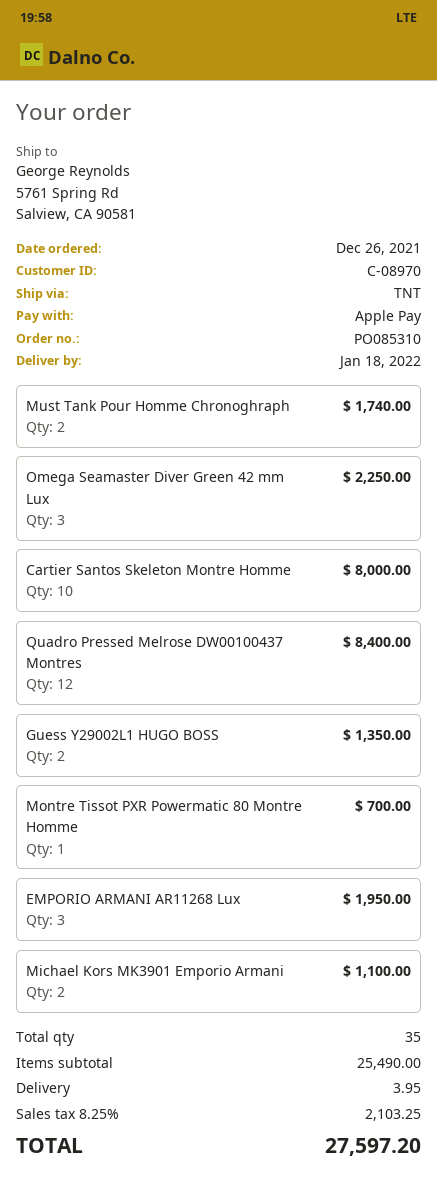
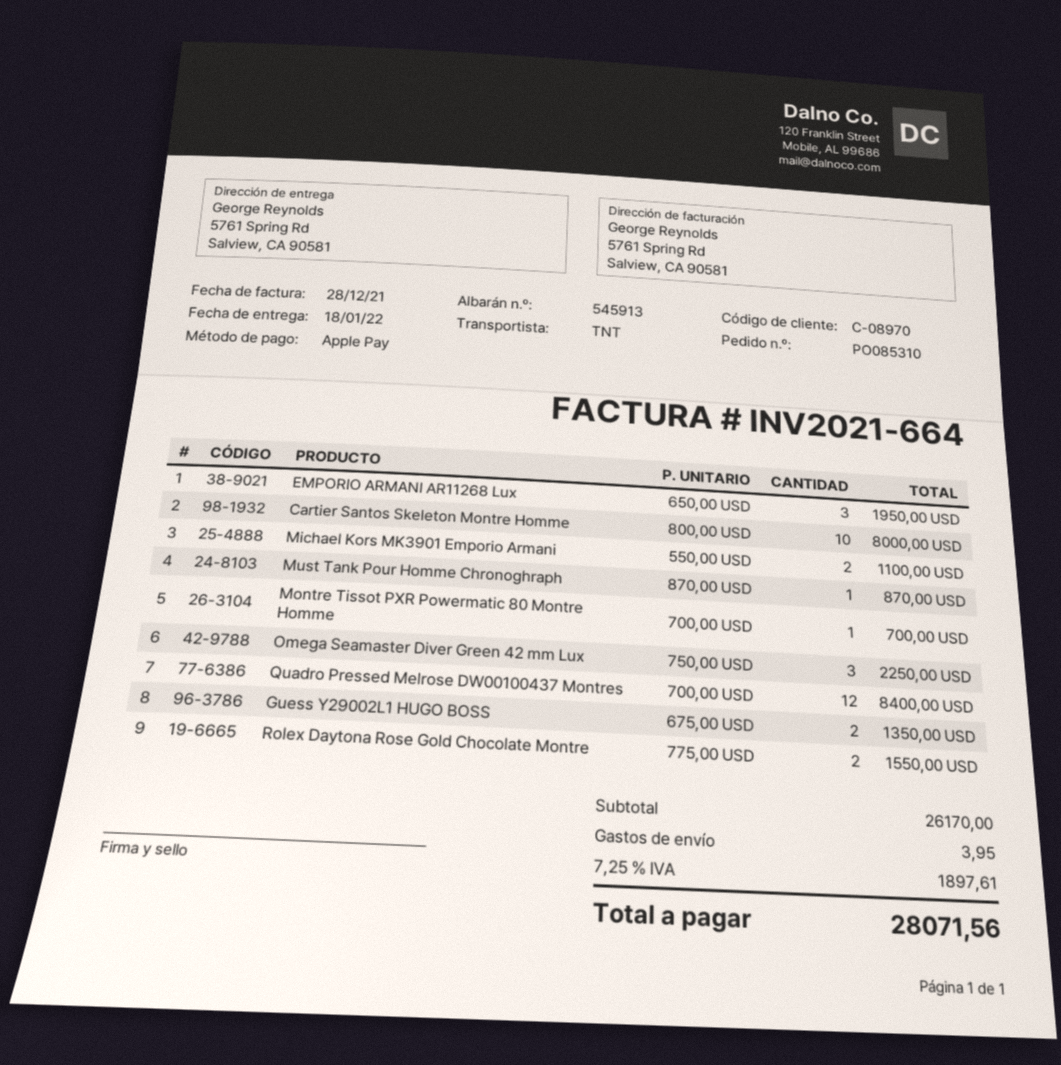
Must Tank Pour Homme Chronoghraph: 2 for 1740.00 -> 1 for 870.00
Rolex Daytona Rose Gold Chocolate Montre: none -> 2 for 1550.00
subtotal: 25490.00 -> 26170.00
tax: 8.25% = 2103.25 -> 7.25% = 1897.61
total: 27597.20 -> 28071.56

